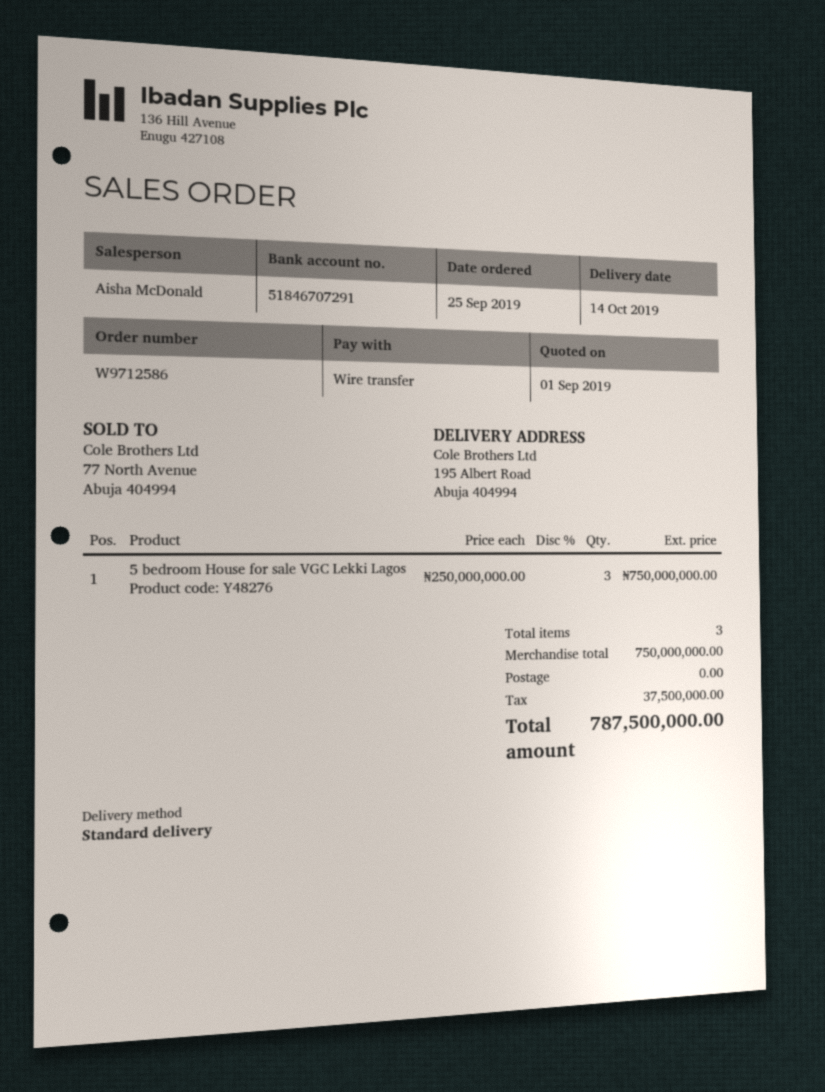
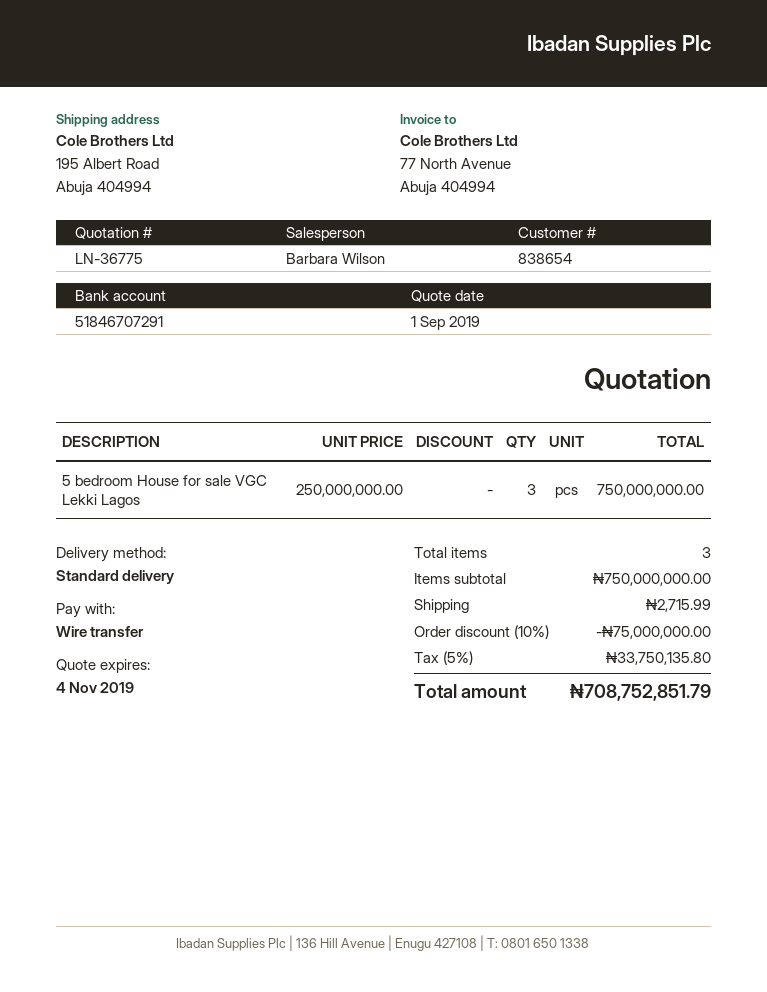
sales rep: Aisha McDonald -> Barbara Wilson
discount: none -> 10% = 75000000.00
shipping: 0.00 -> 2715.99
tax: 37500000.00 -> 33750135.80
total: 787500000.00 -> 708752851.79

